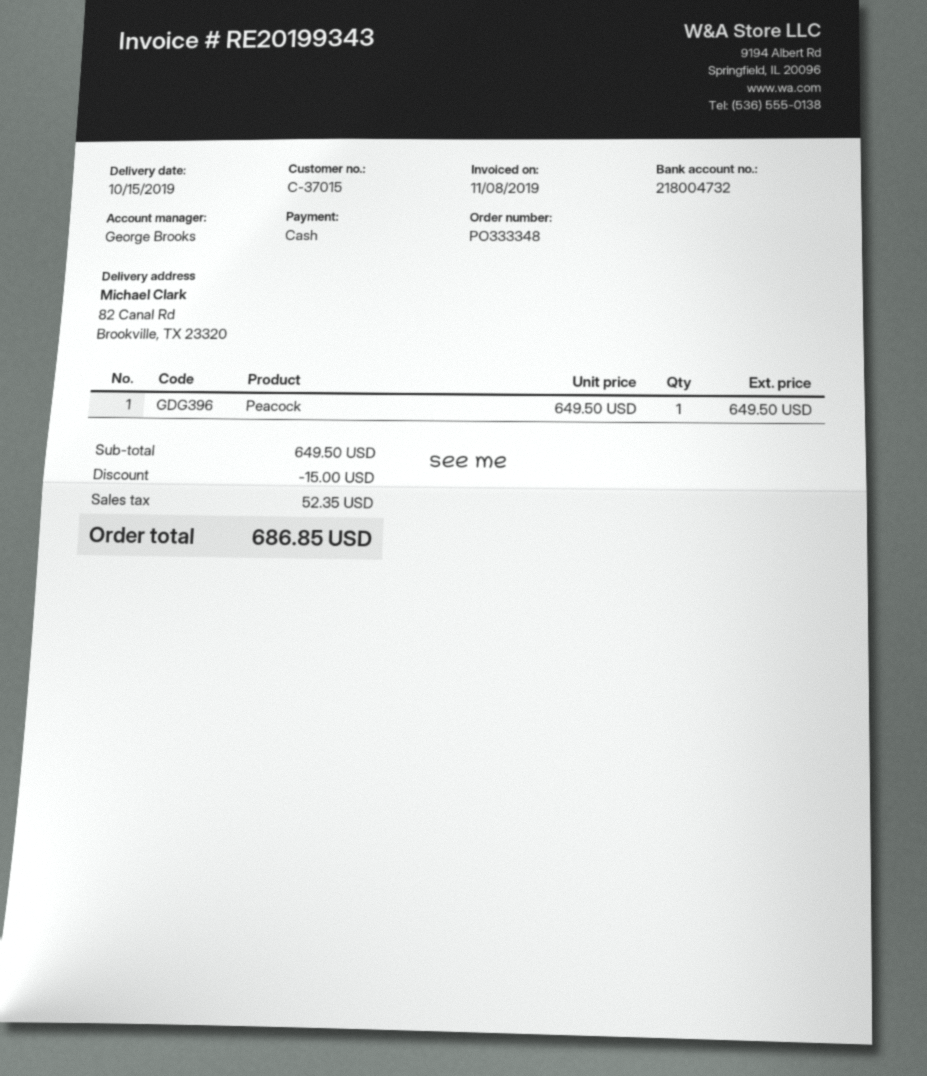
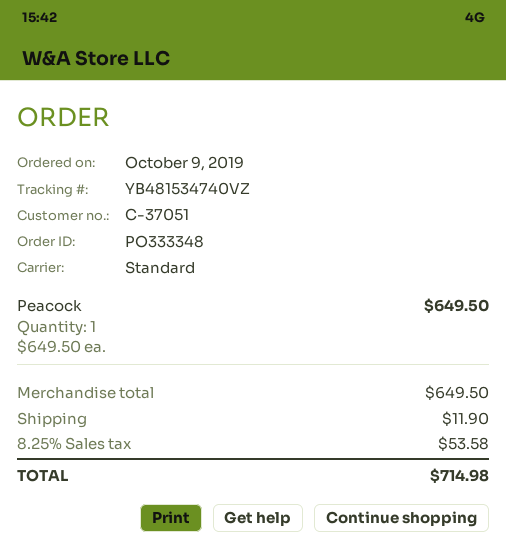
customer number: C-37015 -> C-37051
discount: 15.00 -> none
shipping: none -> 11.90
tax: 52.35 -> 53.58
total: 686.85 -> 714.98

